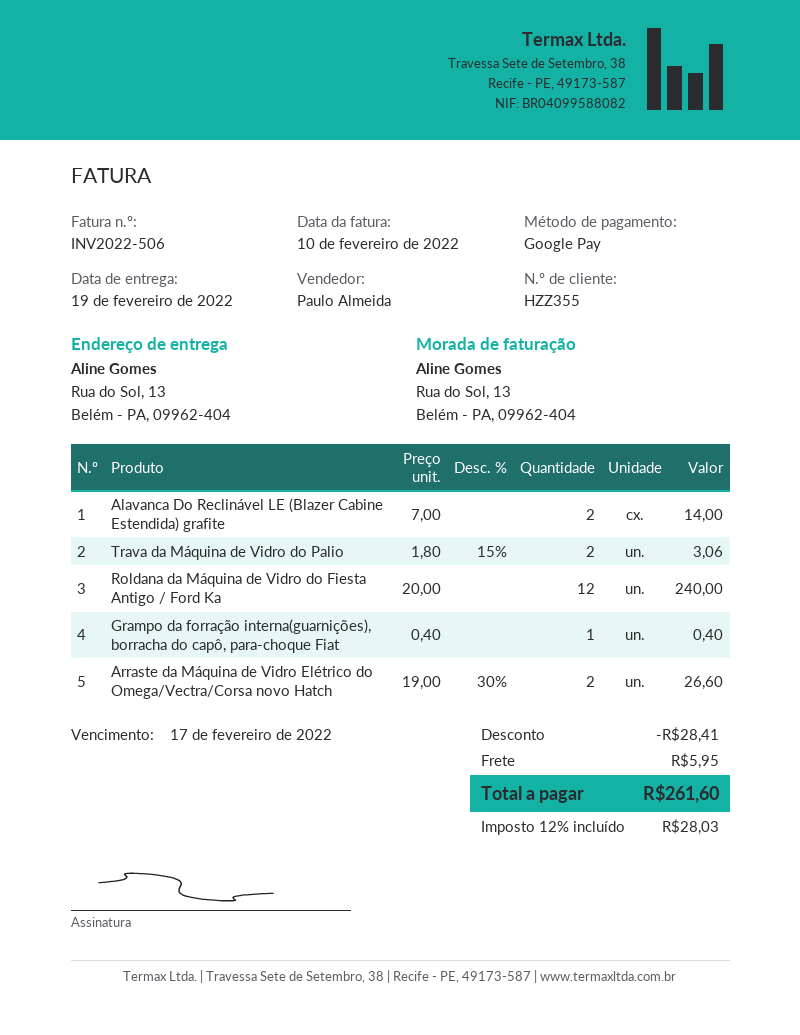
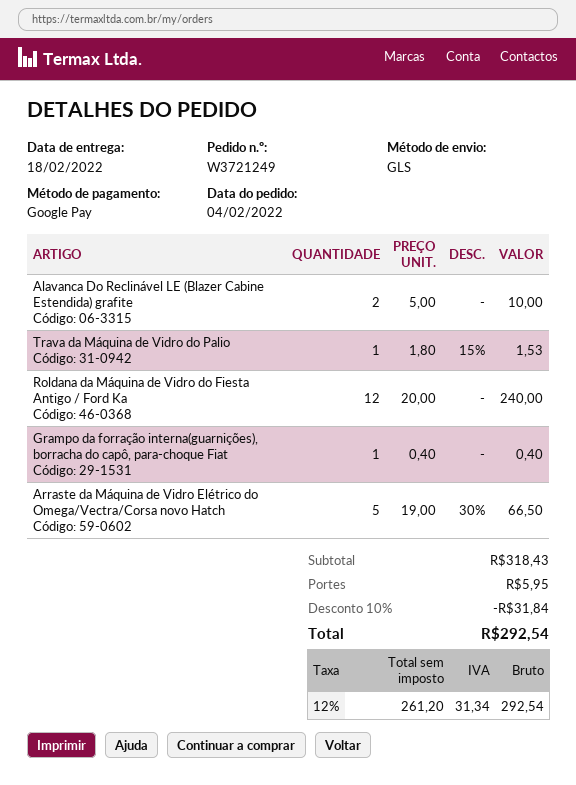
delivery date: 2022-02-19 -> 2022-02-18
Alavanca Do Reclinável LE (Blazer Cabine Estendida) grafite: 2 x 7.00 = 14.00 -> 2 x 5.00 = 10.00
Trava da Máquina de Vidro do Palio: 2 x 1.80 - 15% = 3.06 -> 1 x 1.80 - 15% = 1.53
Arraste da Máquina de Vidro Elétrico do Omega/Vectra/Corsa novo Hatch: 2 x 19.00 - 30% = 26.60 -> 5 x 19.00 - 30% = 66.50
discount: 28.41 -> 31.84
tax: 12% = 28.03 -> 12% = 31.34
total: 261.60 -> 292.54

